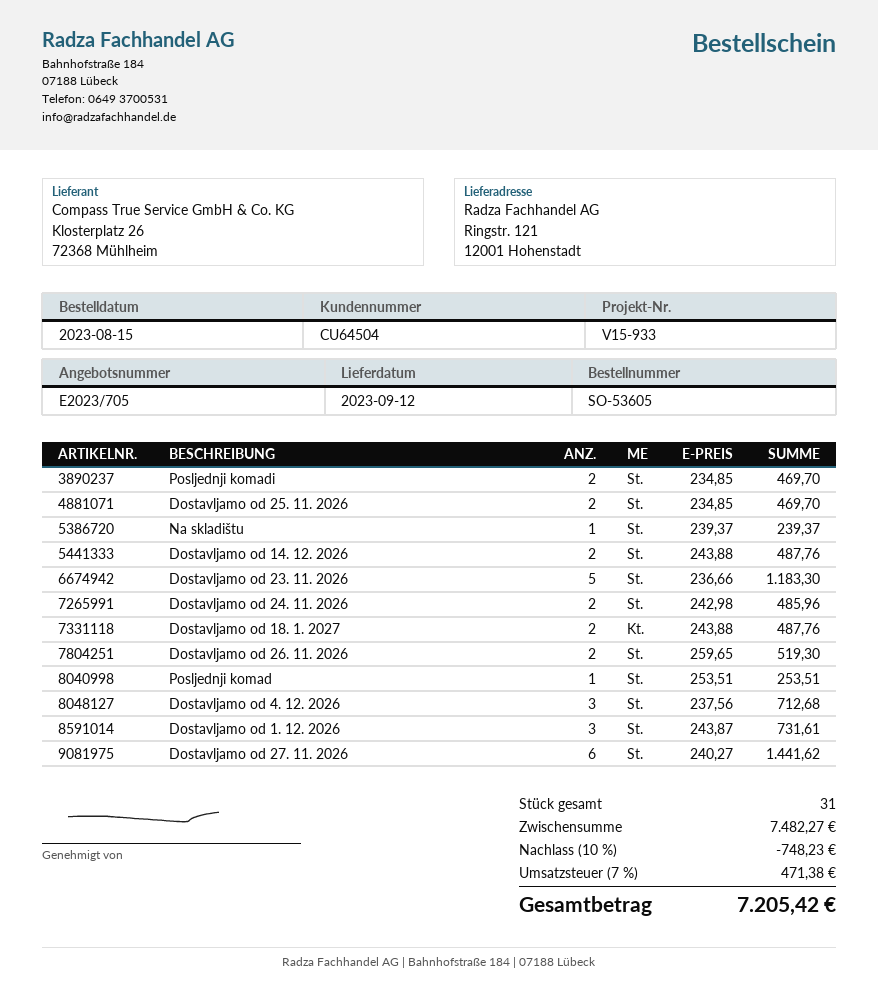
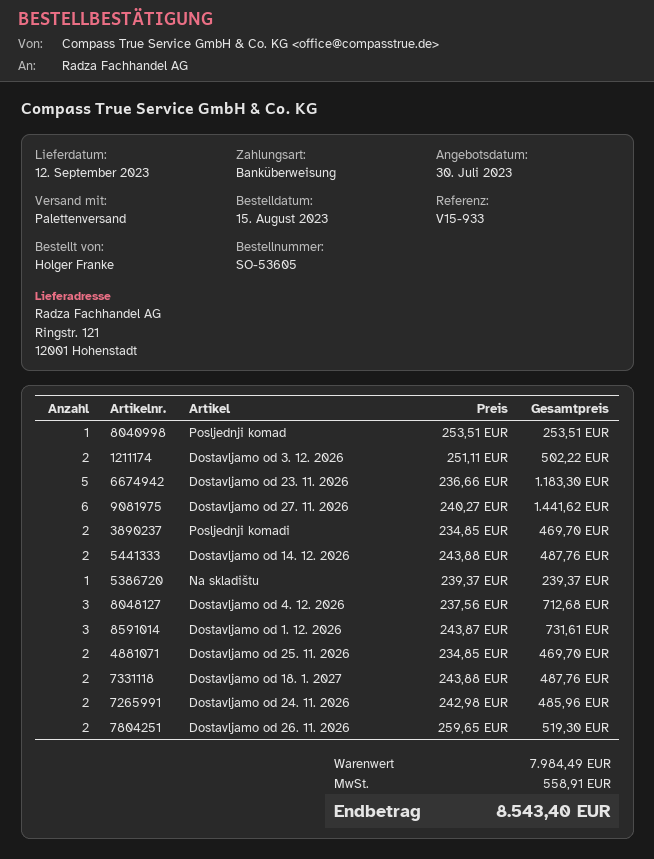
Dostavljamo od 3. 12. 2026: none -> 2 x 251.11 = 502.22
subtotal: 7482.27 -> 7984.49
discount: 10% = 748.23 -> none
tax: 471.38 -> 558.91
total: 7205.42 -> 8543.40

